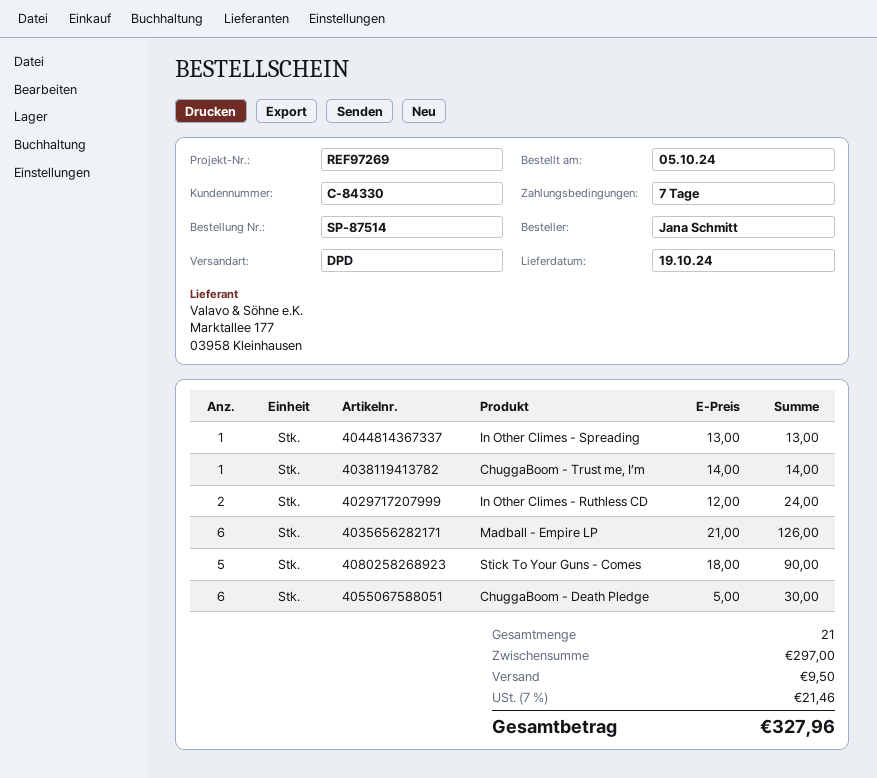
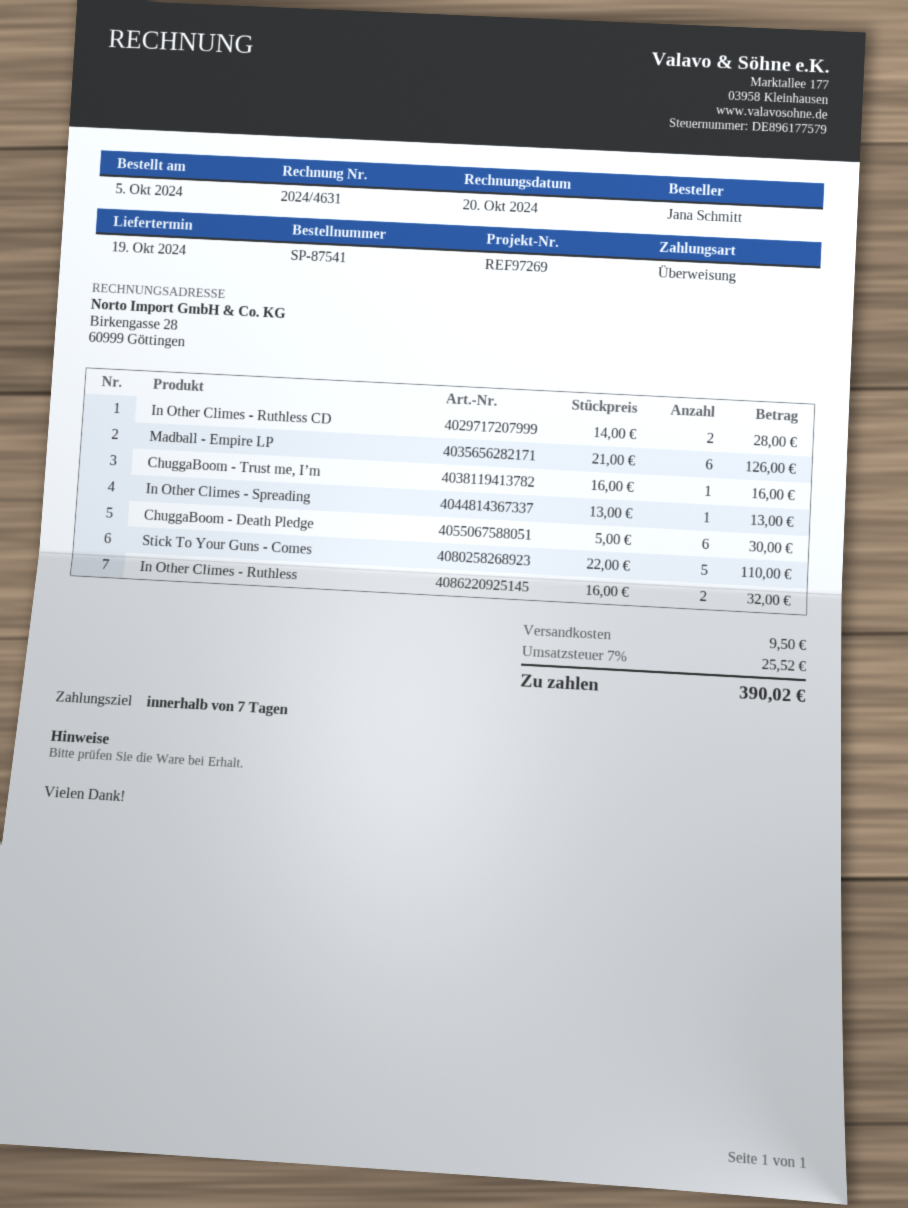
order number: SP-87514 -> SP-87541
ChuggaBoom - Trust me, I’m: 1 x 14.00 = 14.00 -> 1 x 16.00 = 16.00
In Other Climes - Ruthless CD: 2 x 12.00 = 24.00 -> 2 x 14.00 = 28.00
Stick To Your Guns - Comes: 5 x 18.00 = 90.00 -> 5 x 22.00 = 110.00
In Other Climes - Ruthless: none -> 2 x 16.00 = 32.00
tax: 7% = 21.46 -> 7% = 25.52
total: 327.96 -> 390.02

